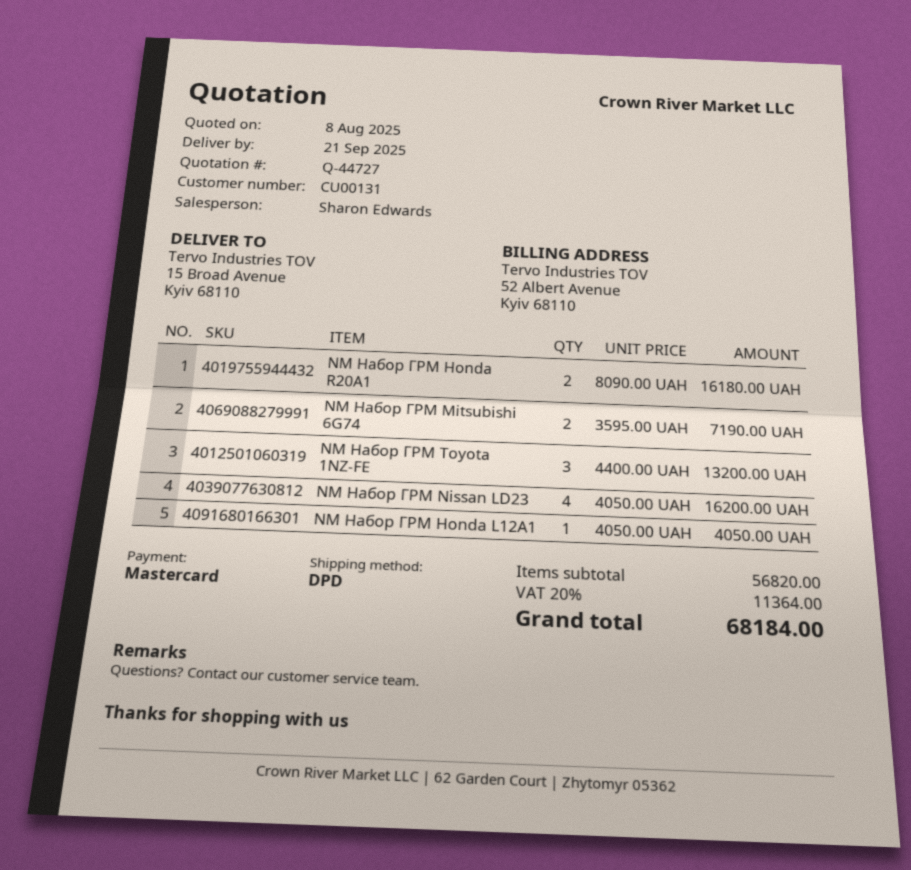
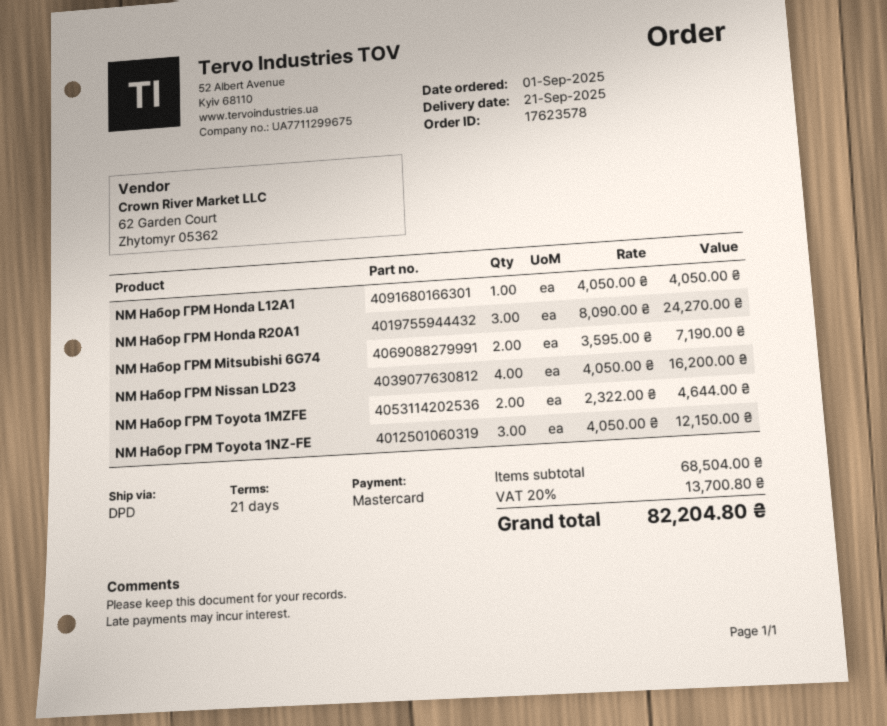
NM Набор ГРМ Honda R20A1: 2 x 8090.00 = 16180.00 -> 3 x 8090.00 = 24270.00
NM Набор ГРМ Toyota 1NZ-FE: 3 x 4400.00 = 13200.00 -> 3 x 4050.00 = 12150.00
NM Набор ГРМ Toyota 1MZFE: none -> 2 x 2322.00 = 4644.00
subtotal: 56820.00 -> 68504.00
tax: 20% = 11364.00 -> 20% = 13700.80
total: 68184.00 -> 82204.80

